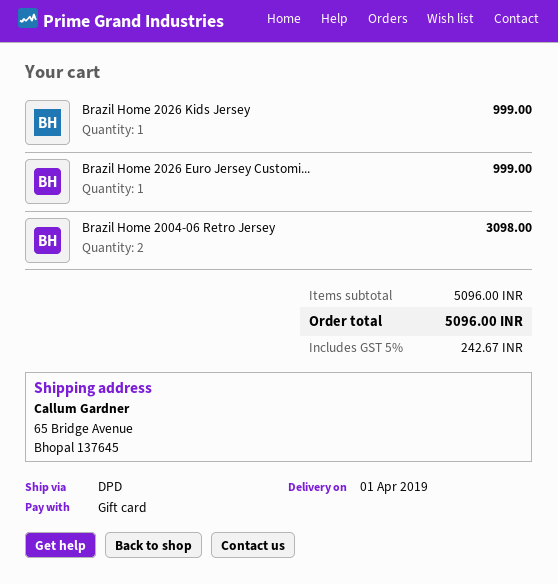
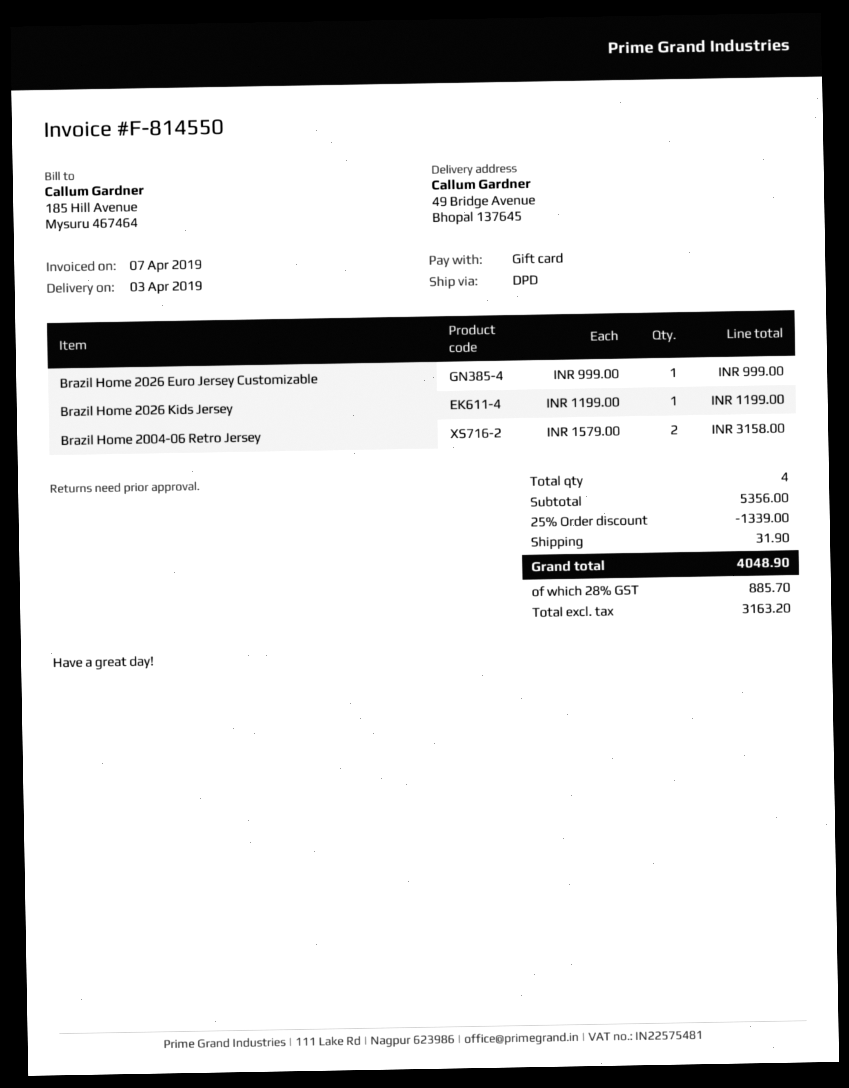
delivery date: 2019-04-01 -> 2019-04-03
ship to: 65 Bridge Avenue, Bhopal 137645 -> 49 Bridge Avenue, Bhopal 137645
Brazil Home 2026 Kids Jersey: 1 for 999.00 -> 1 for 1199.00
Brazil Home 2004-06 Retro Jersey: 2 for 3098.00 -> 2 for 3158.00
subtotal: 5096.00 -> 5356.00
discount: none -> 25% = 1339.00
shipping: none -> 31.90
tax: 5% = 242.67 -> 28% = 885.70
total: 5096.00 -> 4048.90

